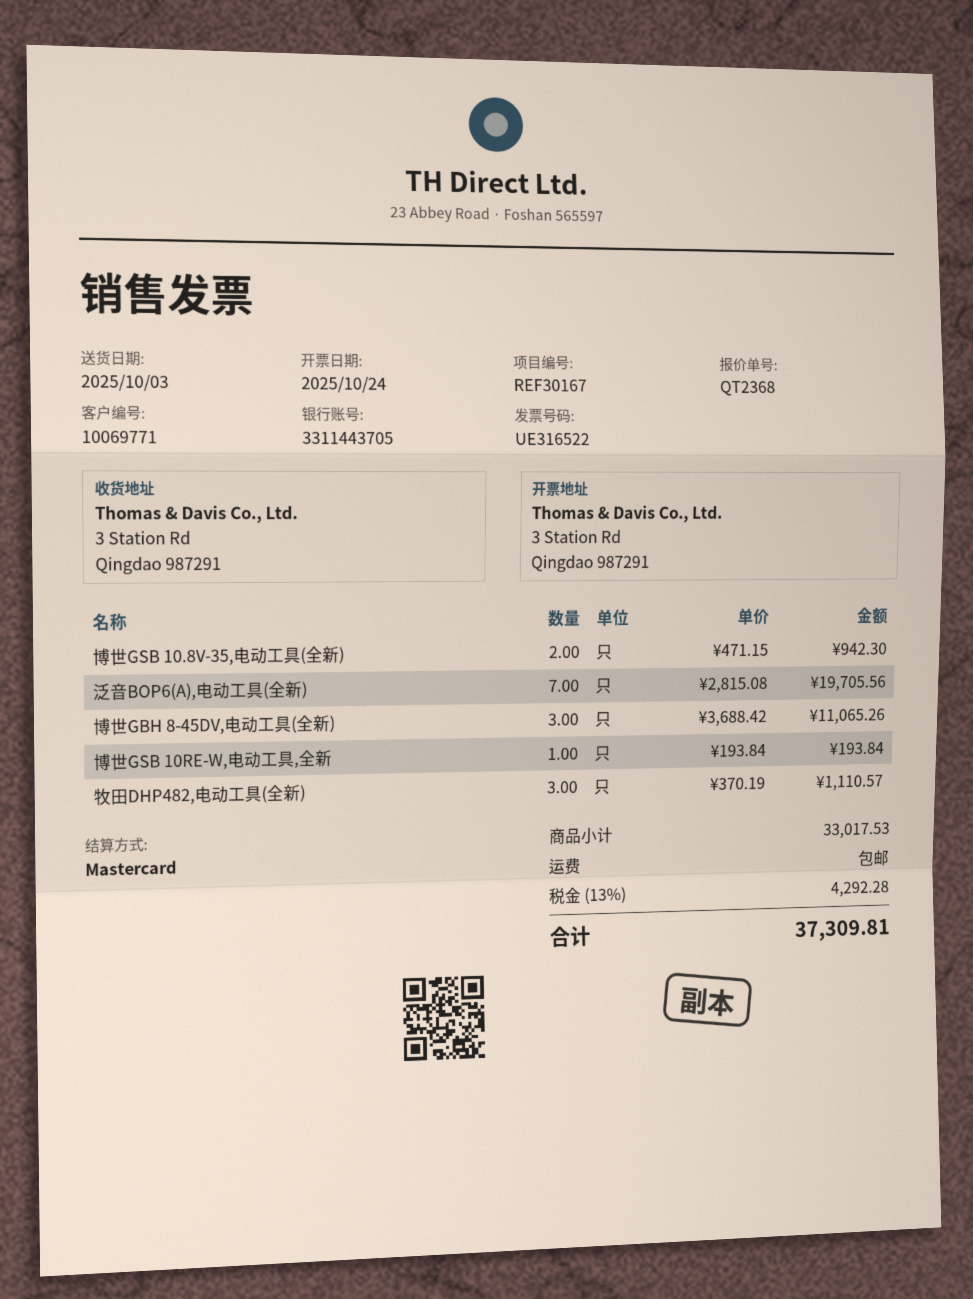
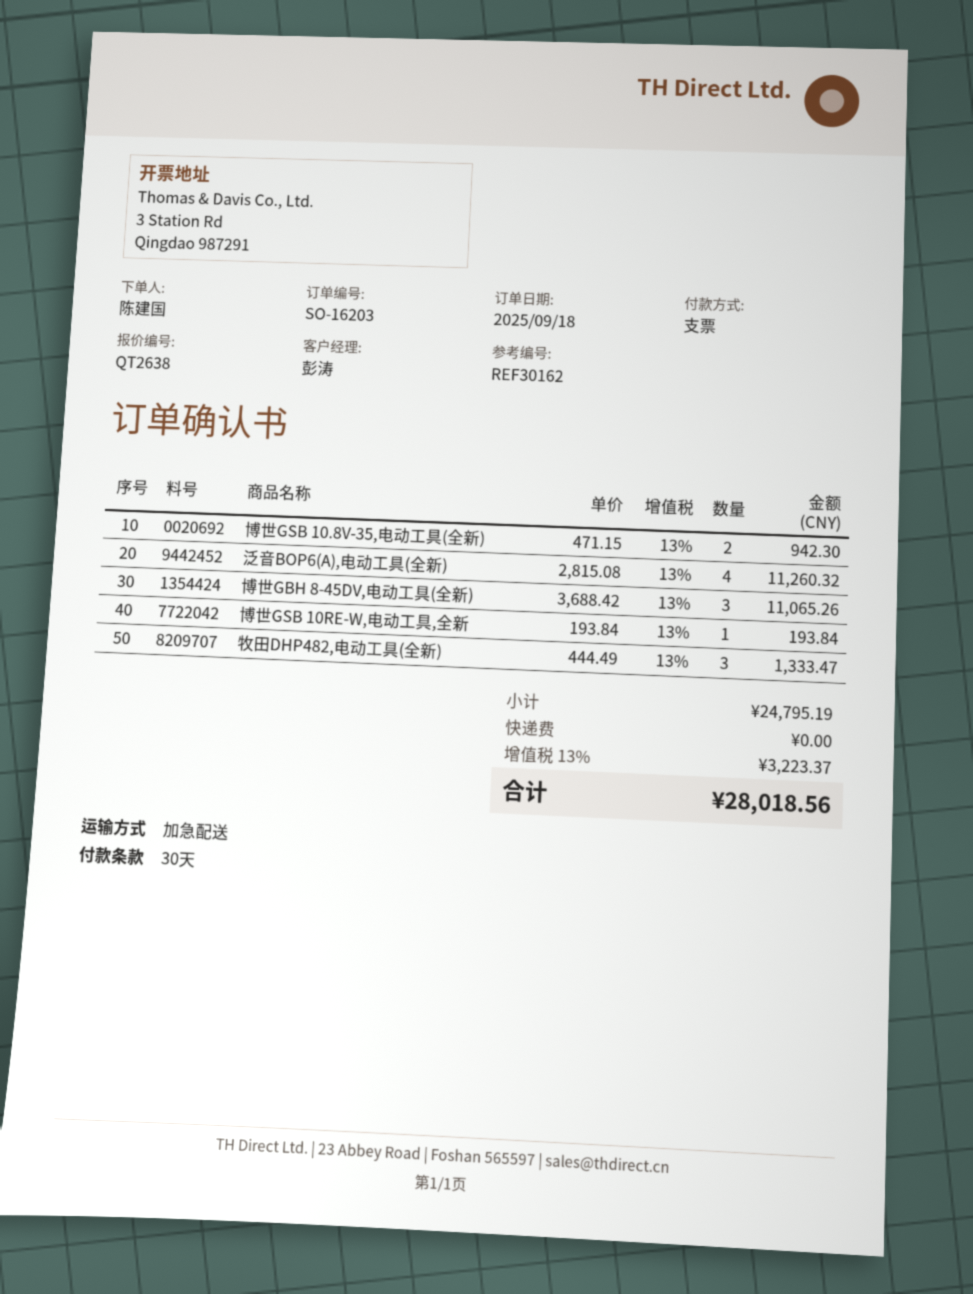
quote number: QT2368 -> QT2638
reference: REF30167 -> REF30162
payment method: Mastercard -> cheque
泛音BOP6(A),电动工具(全新): 7 x 2815.08 = 19705.56 -> 4 x 2815.08 = 11260.32
牧田DHP482,电动工具(全新): 3 x 370.19 = 1110.57 -> 3 x 444.49 = 1333.47
subtotal: 33017.53 -> 24795.19
tax: 13% = 4292.28 -> 13% = 3223.37
total: 37309.81 -> 28018.56

